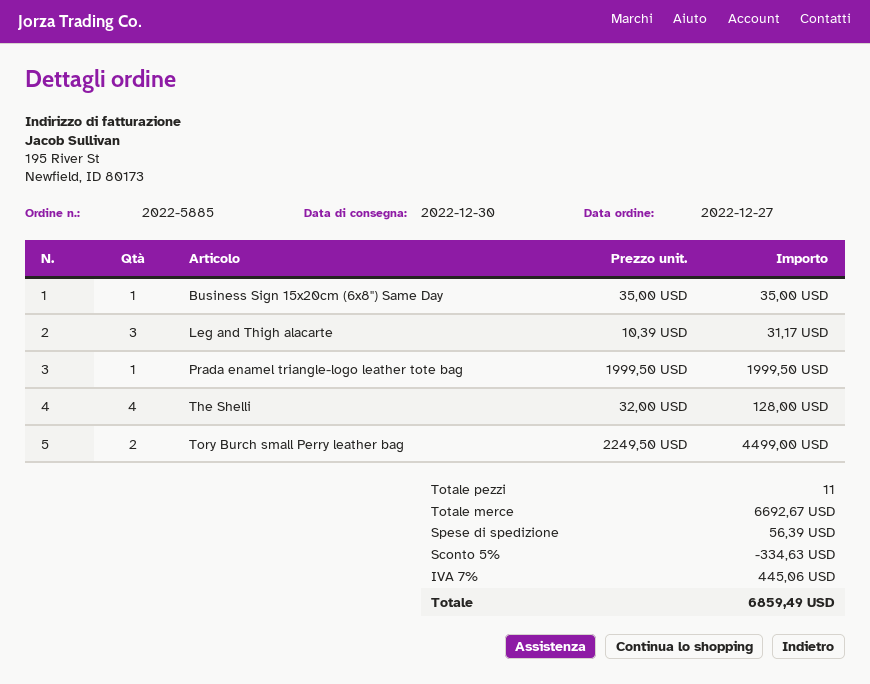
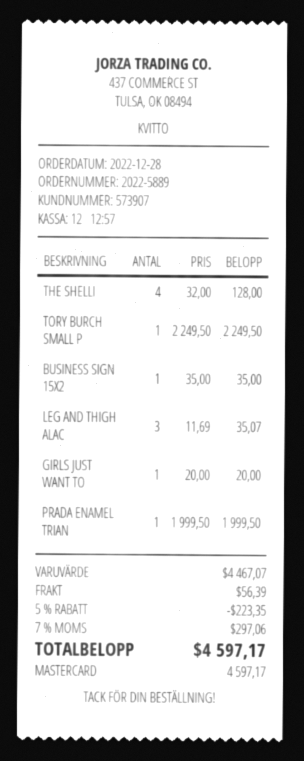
order number: 2022-5885 -> 2022-5889
order date: 2022-12-27 -> 2022-12-28
Leg and Thigh alacarte: 3 x 10.39 = 31.17 -> 3 x 11.69 = 35.07
Tory Burch small Perry leather bag: 2 x 2249.50 = 4499.00 -> 1 x 2249.50 = 2249.50
GIRLS JUST WANT TO: none -> 1 x 20.00 = 20.00
subtotal: 6692.67 -> 4467.07
discount: 5% = 334.63 -> 5% = 223.35
tax: 7% = 445.06 -> 7% = 297.06
total: 6859.49 -> 4597.17

